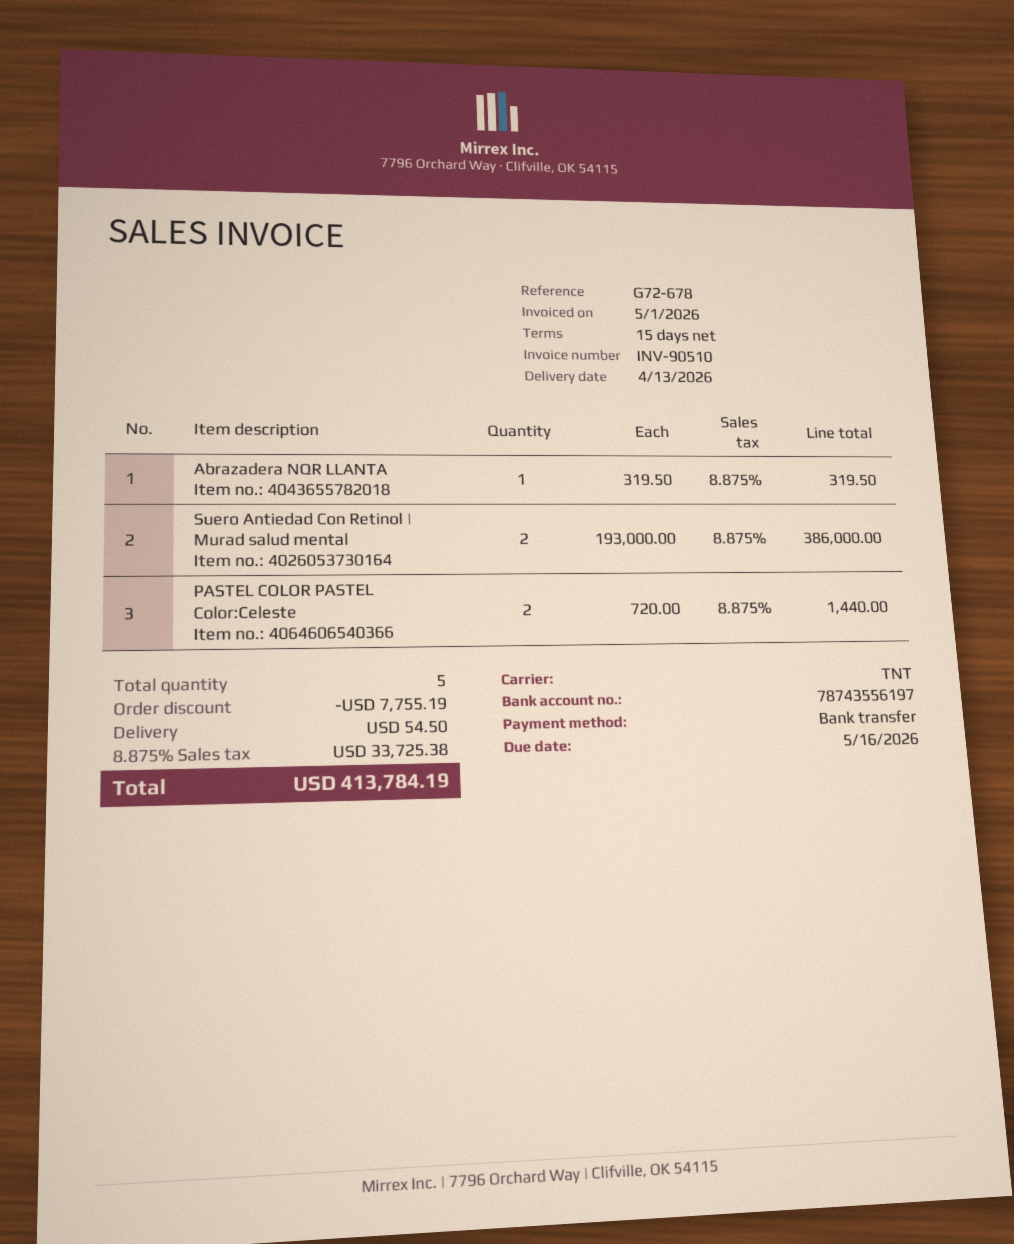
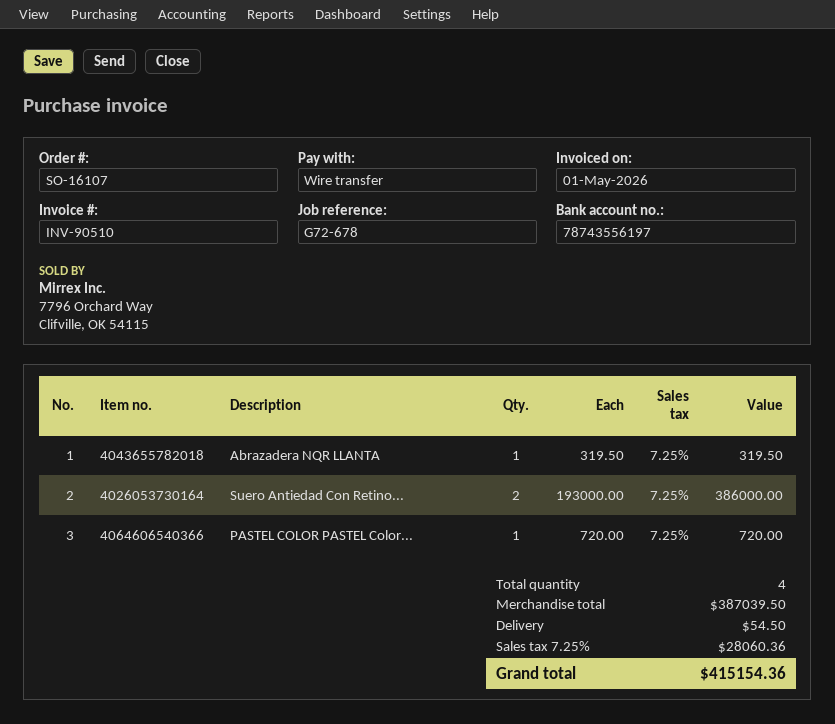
PASTEL COLOR PASTEL Color:Celeste: 2 x 720.00 = 1440.00 -> 1 x 720.00 = 720.00
total quantity: 5 -> 4
discount: 7755.19 -> none
tax: 8.875% = 33725.38 -> 7.25% = 28060.36
total: 413784.19 -> 415154.36

